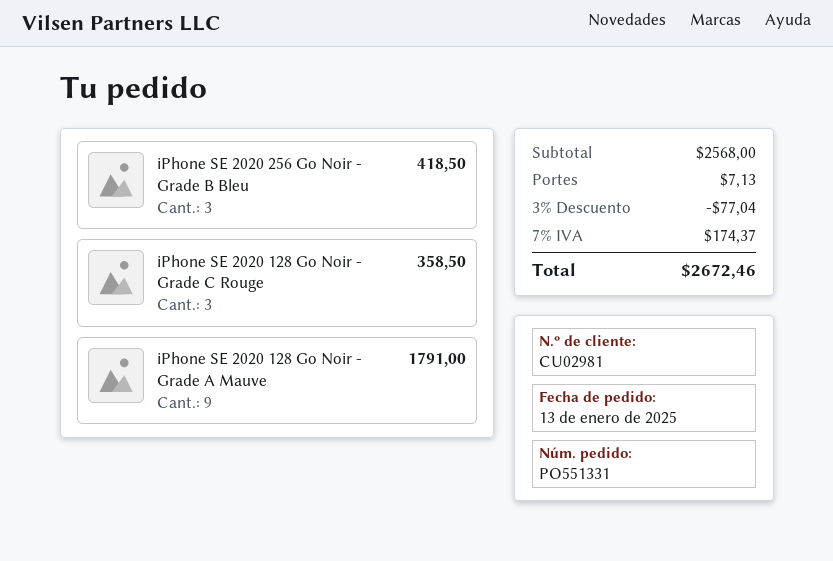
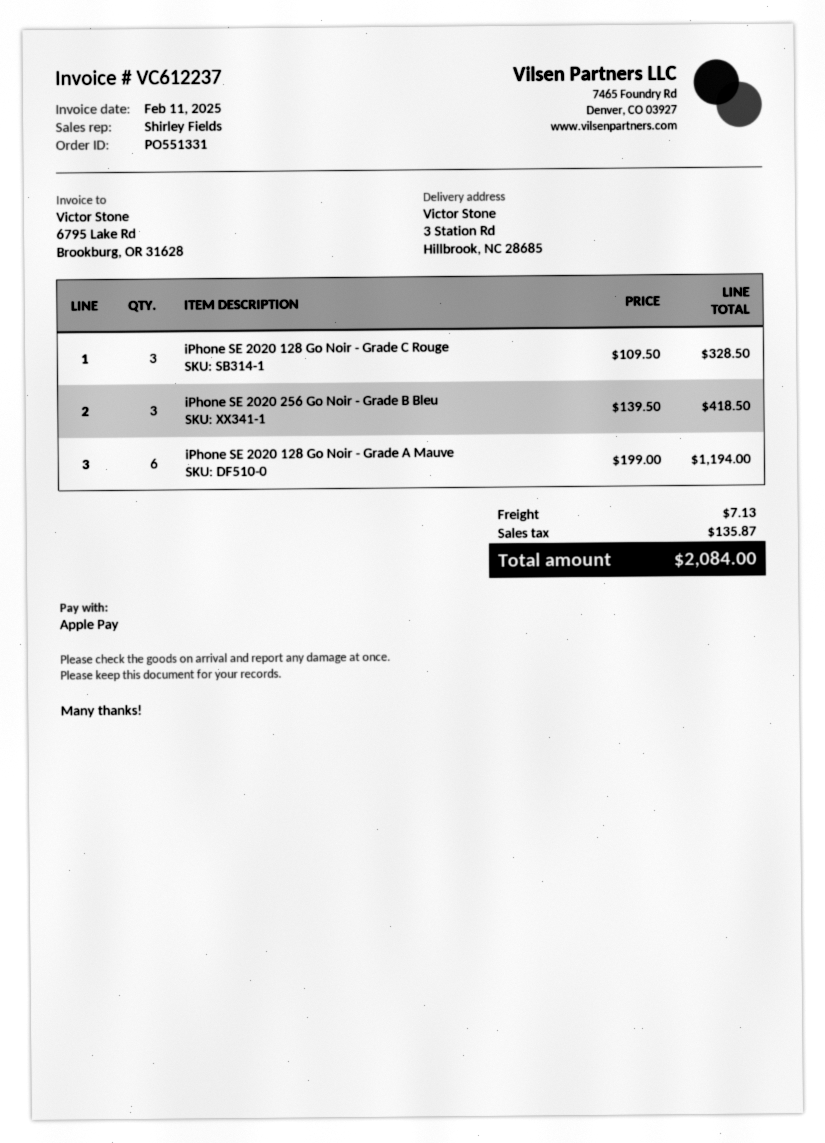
iPhone SE 2020 128 Go Noir - Grade C Rouge: 3 for 358.50 -> 3 for 328.50
iPhone SE 2020 128 Go Noir - Grade A Mauve: 9 for 1791.00 -> 6 for 1194.00
discount: 3% = 77.04 -> none
tax: 174.37 -> 135.87
total: 2672.46 -> 2084.00

